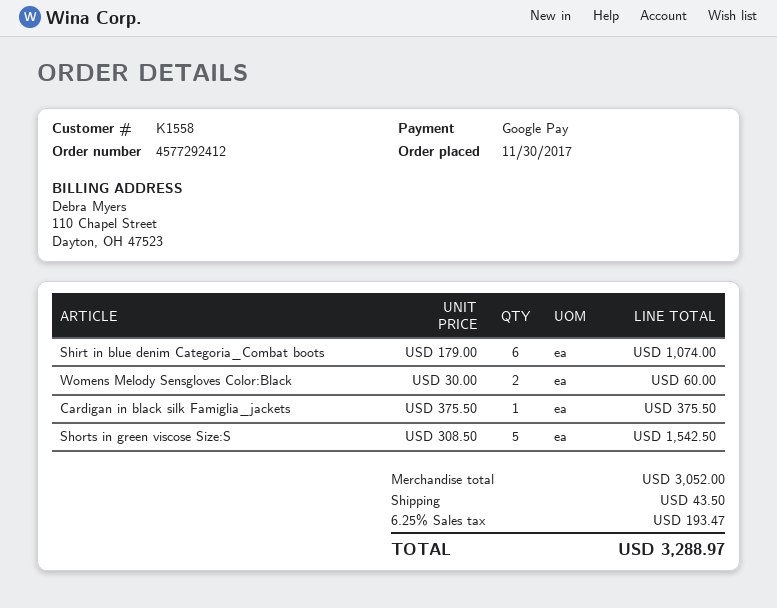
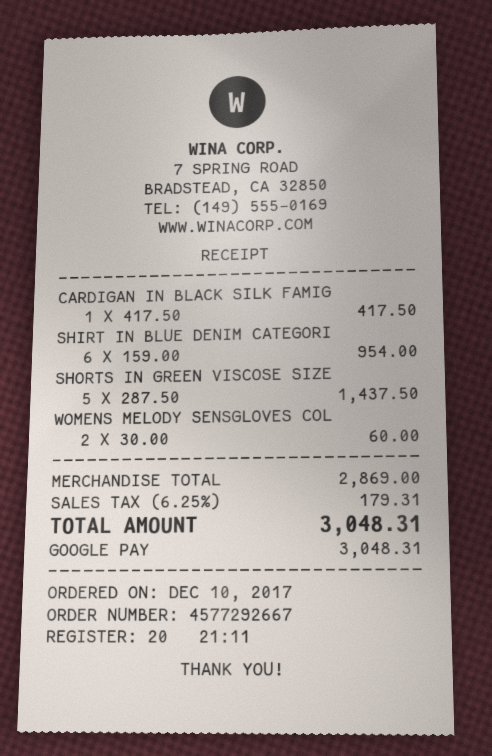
order number: 4577292412 -> 4577292667
order date: 2017-11-30 -> 2017-12-10
Shirt in blue denim Categoria_Combat boots: 6 x 179.00 = 1074.00 -> 6 x 159.00 = 954.00
Cardigan in black silk Famiglia_jackets: 1 x 375.50 = 375.50 -> 1 x 417.50 = 417.50
Shorts in green viscose Size:S: 5 x 308.50 = 1542.50 -> 5 x 287.50 = 1437.50
subtotal: 3052.00 -> 2869.00
shipping: 43.50 -> none
tax: 6.25% = 193.47 -> 6.25% = 179.31
total: 3288.97 -> 3048.31

